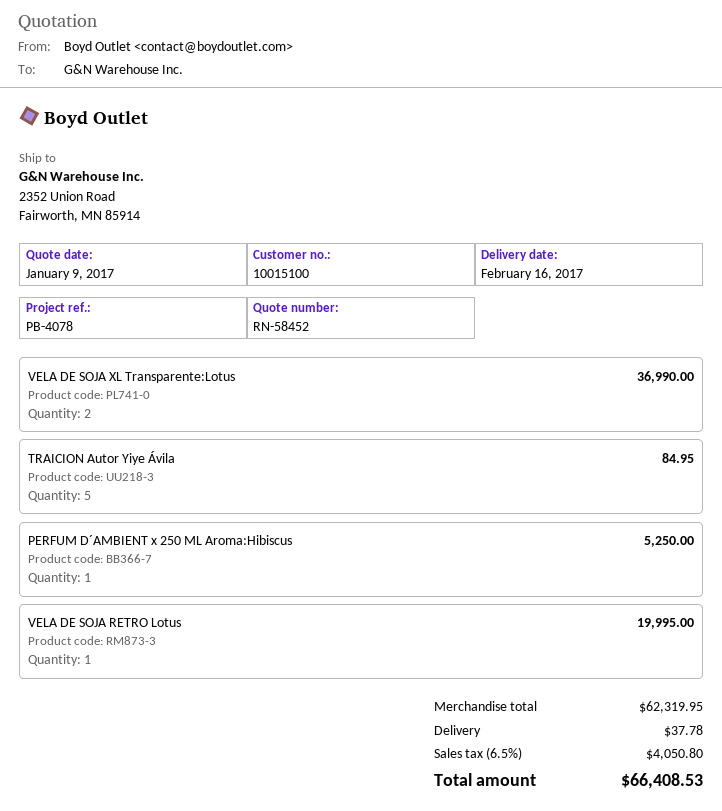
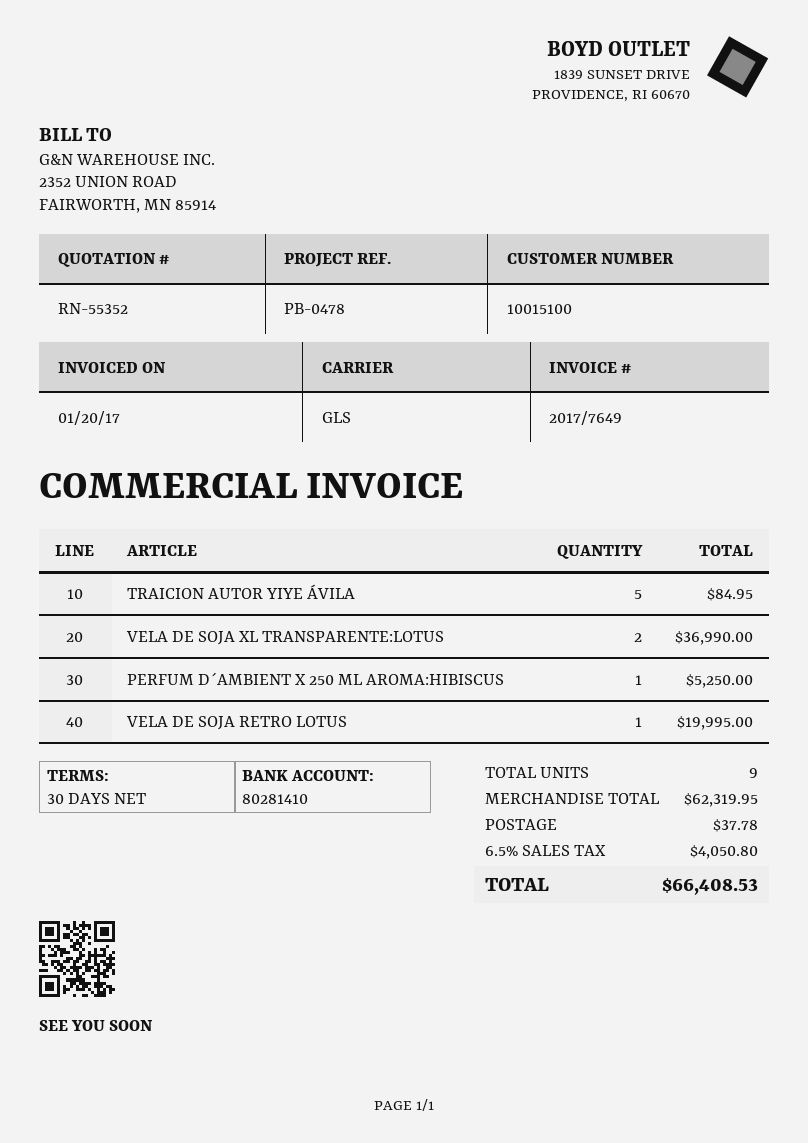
quote number: RN-58452 -> RN-55352
reference: PB-4078 -> PB-0478

